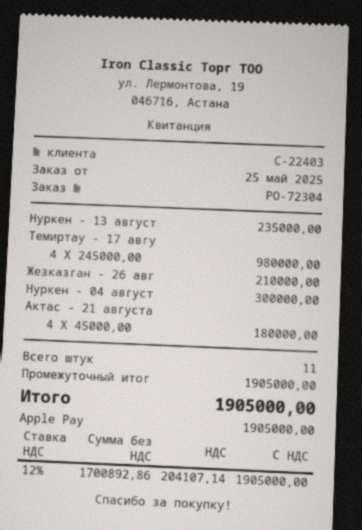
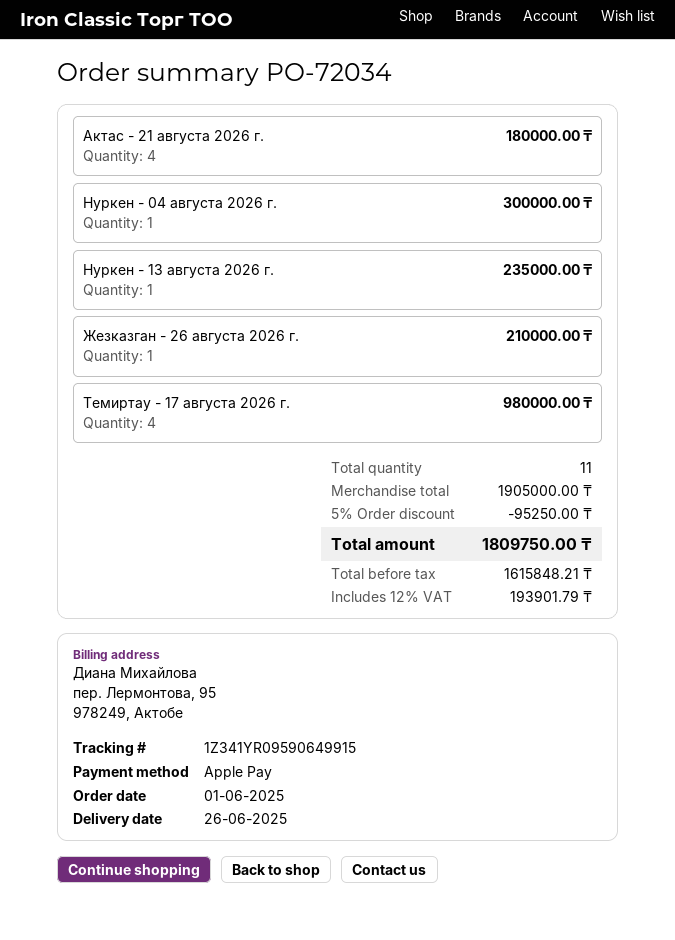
order number: PO-72304 -> PO-72034
order date: 2025-05-25 -> 2025-06-01
discount: none -> 5% = 95250.00
net: 1700892.86 -> 1615848.21
tax: 12% = 204107.14 -> 12% = 193901.79
total: 1905000.00 -> 1809750.00

